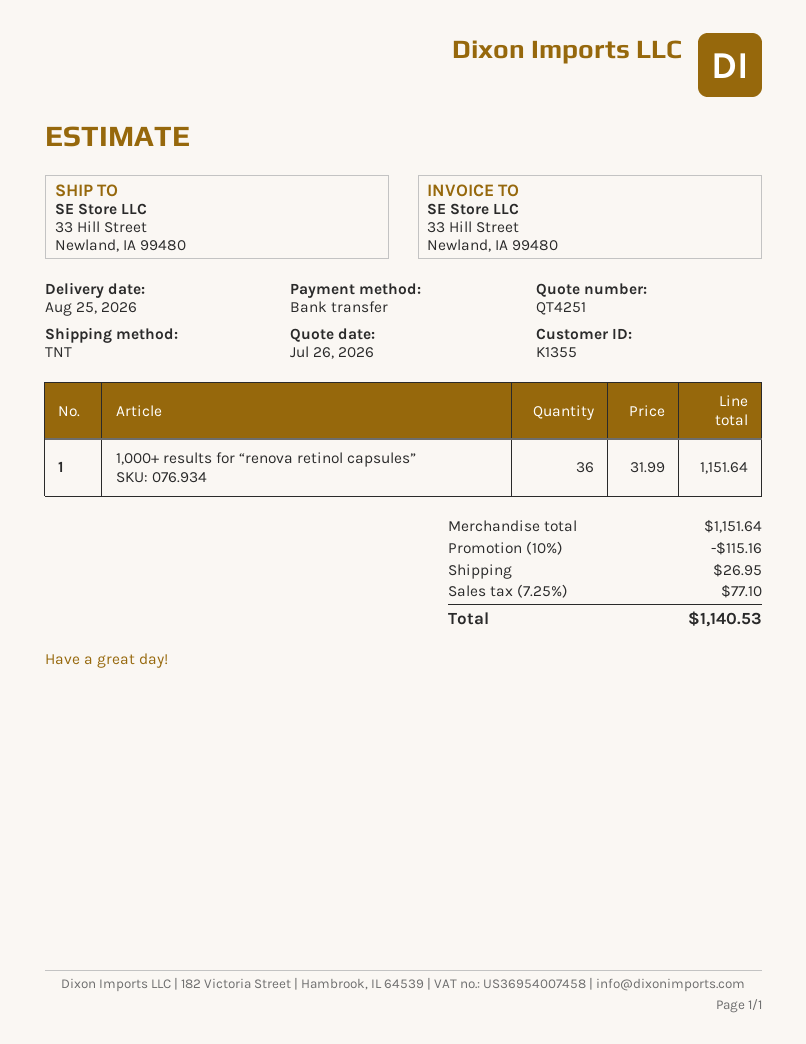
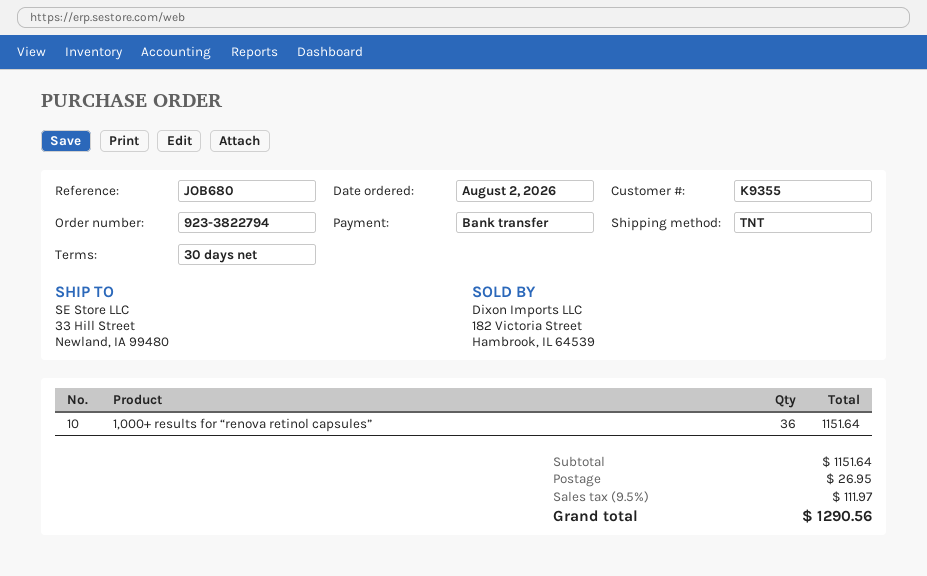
customer number: K1355 -> K9355
discount: 10% = 115.16 -> none
tax: 7.25% = 77.10 -> 9.5% = 111.97
total: 1140.53 -> 1290.56

